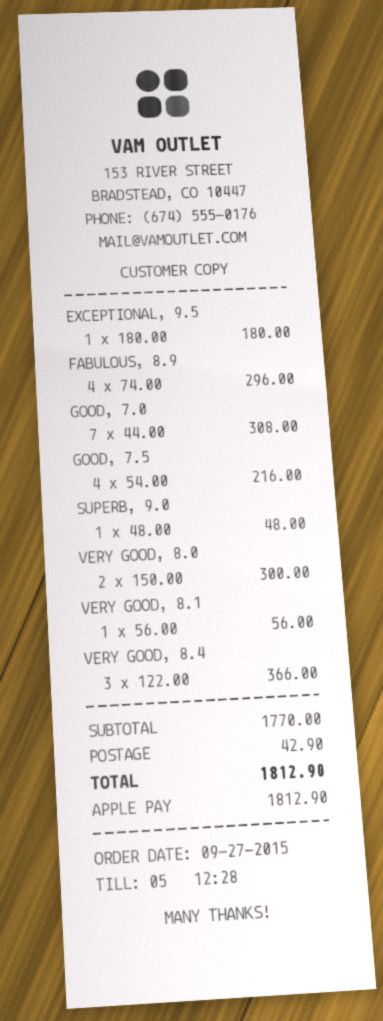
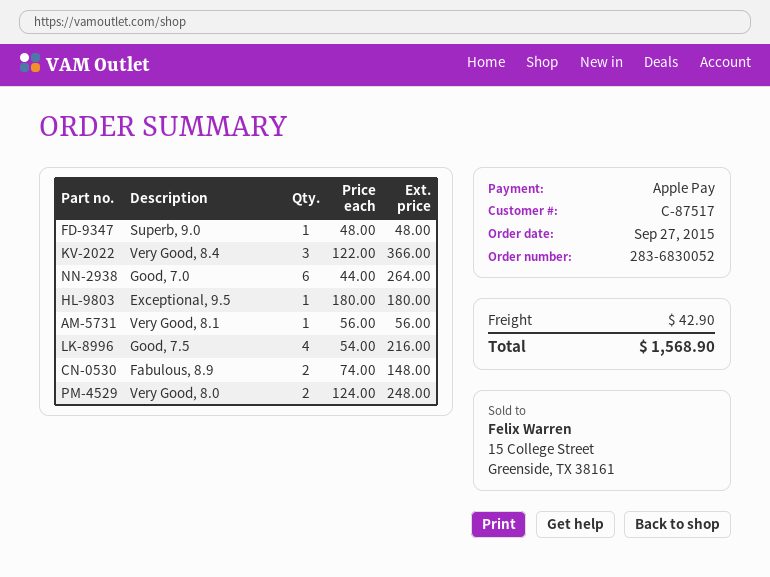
FABULOUS, 8.9: 4 x 74.00 = 296.00 -> 2 x 74.00 = 148.00
GOOD, 7.0: 7 x 44.00 = 308.00 -> 6 x 44.00 = 264.00
VERY GOOD, 8.0: 2 x 150.00 = 300.00 -> 2 x 124.00 = 248.00
total: 1812.90 -> 1568.90

